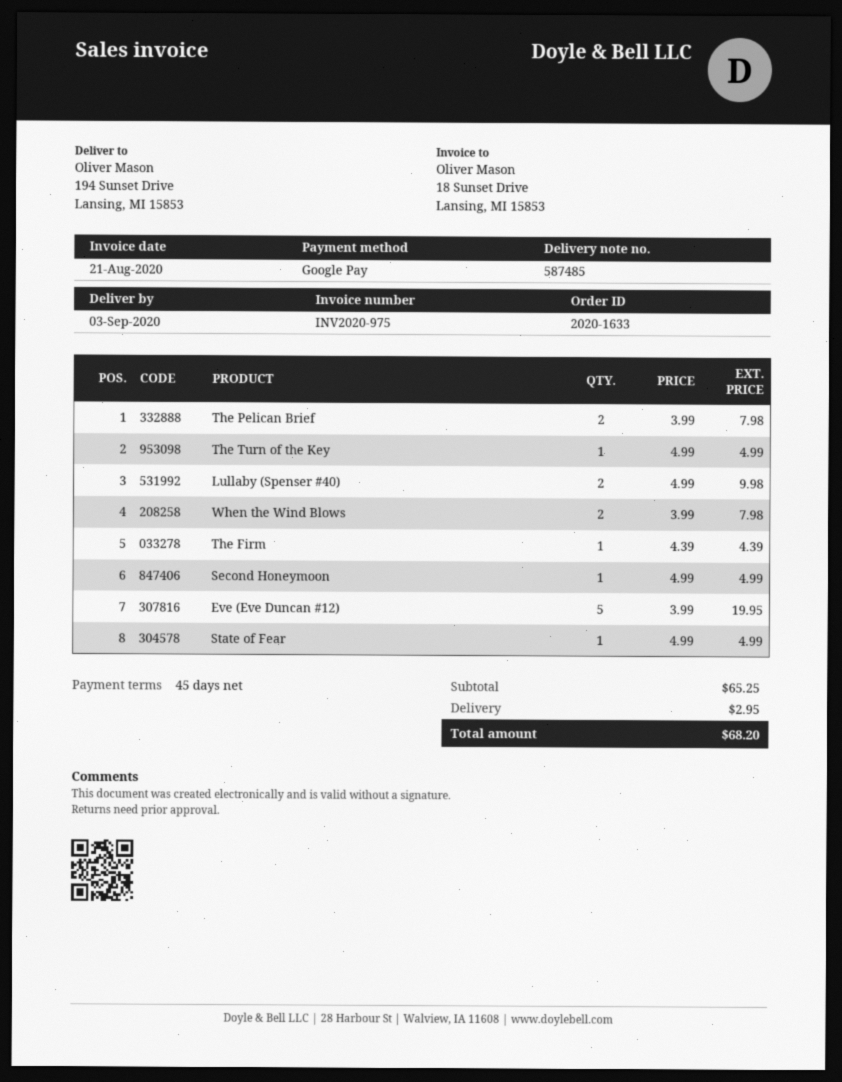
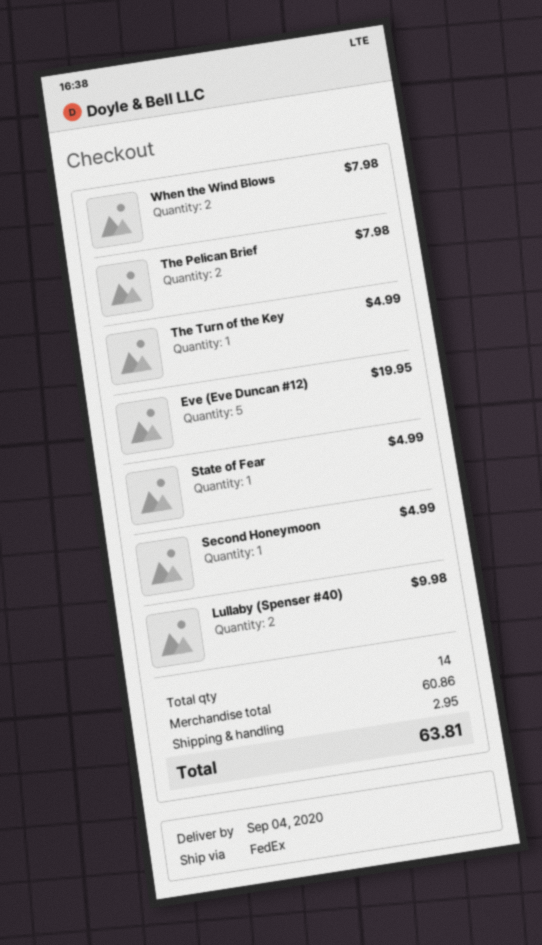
delivery date: 2020-09-03 -> 2020-09-04
The Firm: 1 for 4.39 -> none
subtotal: 65.25 -> 60.86
total: 68.20 -> 63.81

